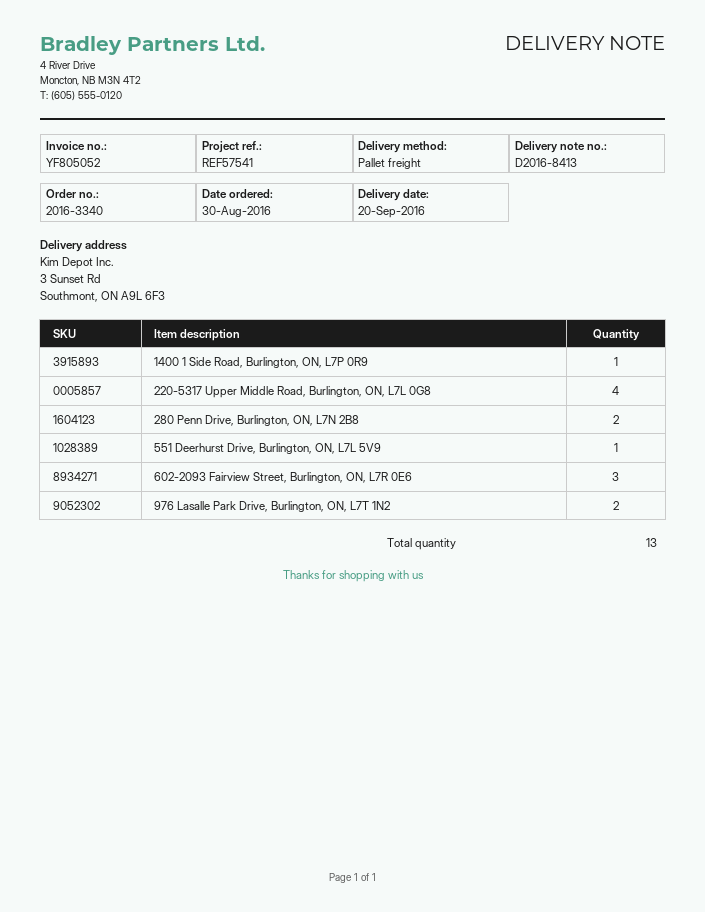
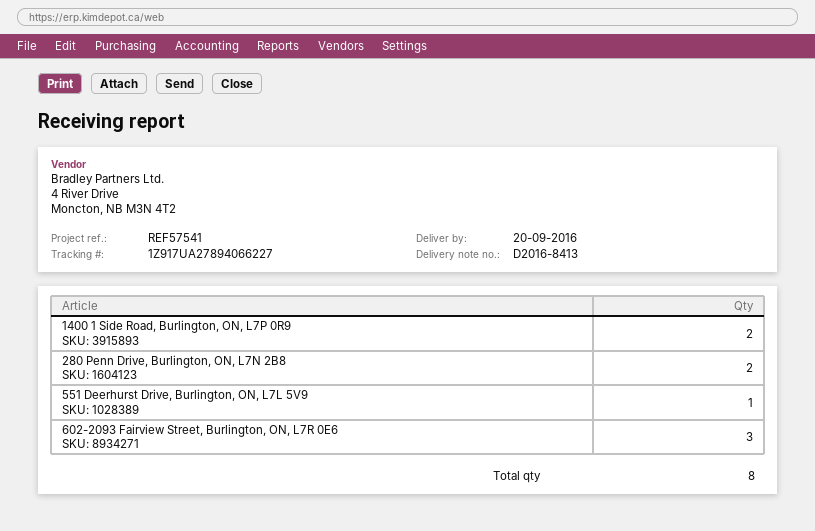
1400 1 Side Road, Burlington, ON, L7P 0R9: 1 -> 2
220-5317 Upper Middle Road, Burlington, ON, L7L 0G8: 4 -> none
976 Lasalle Park Drive, Burlington, ON, L7T 1N2: 2 -> none
total quantity: 13 -> 8

